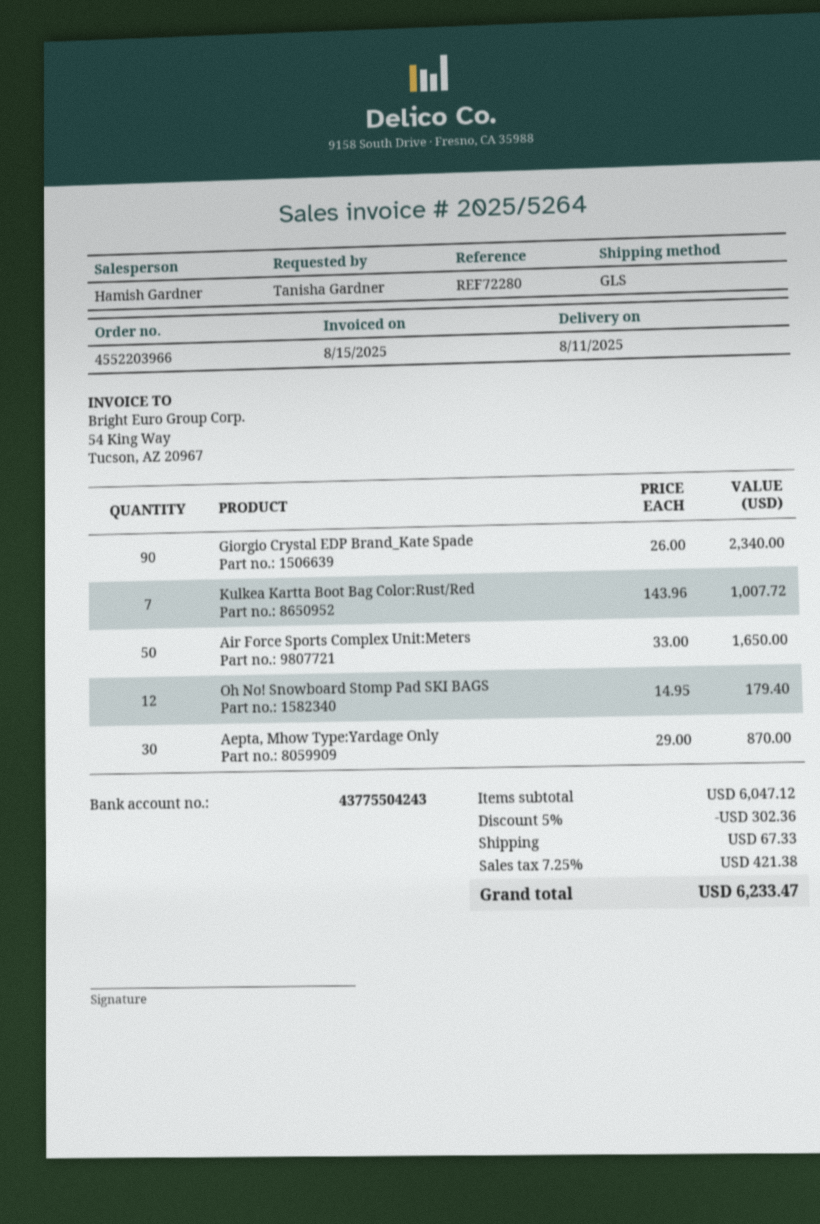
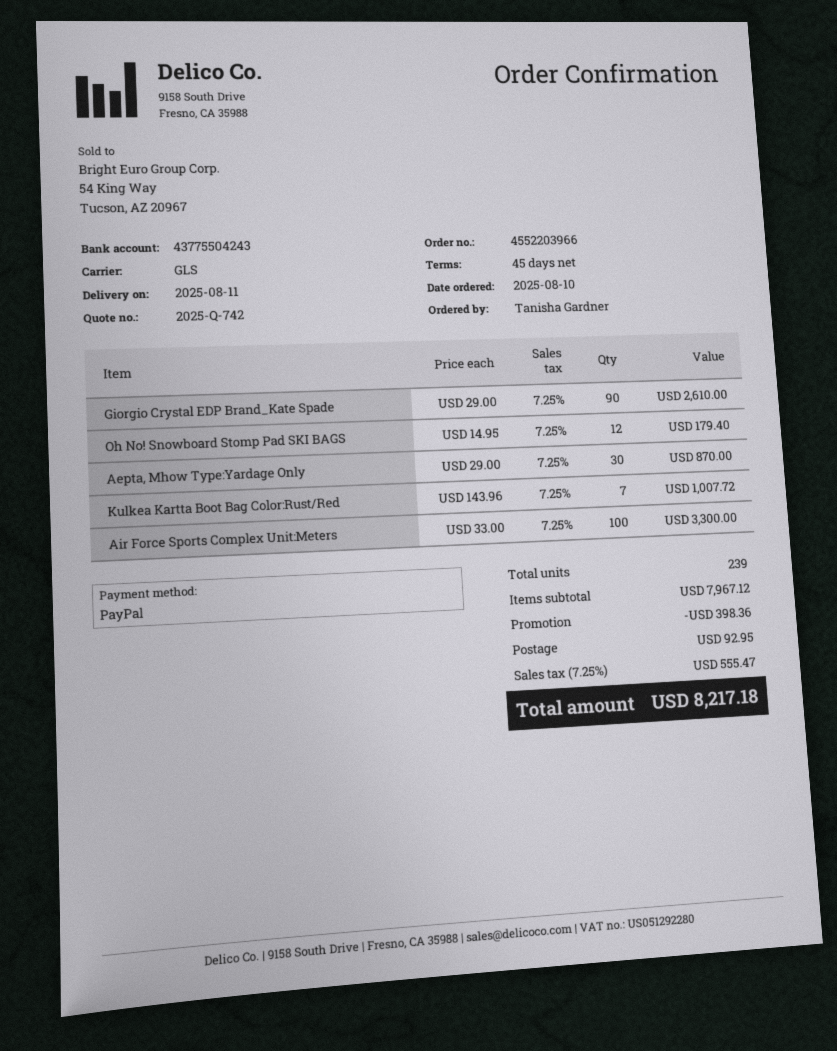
Giorgio Crystal EDP Brand_Kate Spade: 90 x 26.00 = 2340.00 -> 90 x 29.00 = 2610.00
Air Force Sports Complex Unit:Meters: 50 x 33.00 = 1650.00 -> 100 x 33.00 = 3300.00
subtotal: 6047.12 -> 7967.12
discount: 302.36 -> 398.36
shipping: 67.33 -> 92.95
tax: 7.25% = 421.38 -> 7.25% = 555.47
total: 6233.47 -> 8217.18

